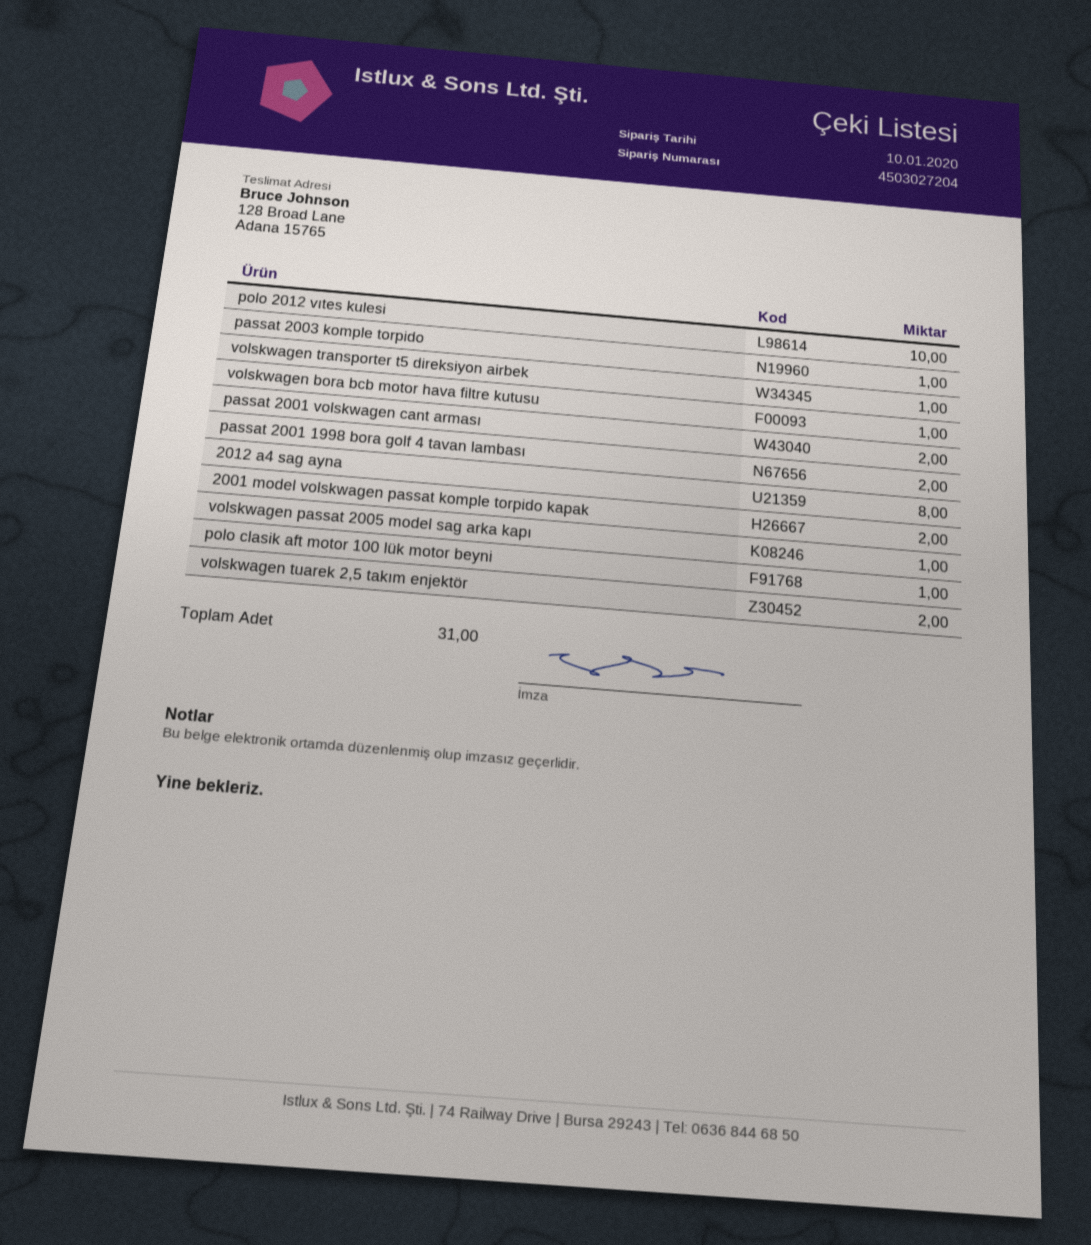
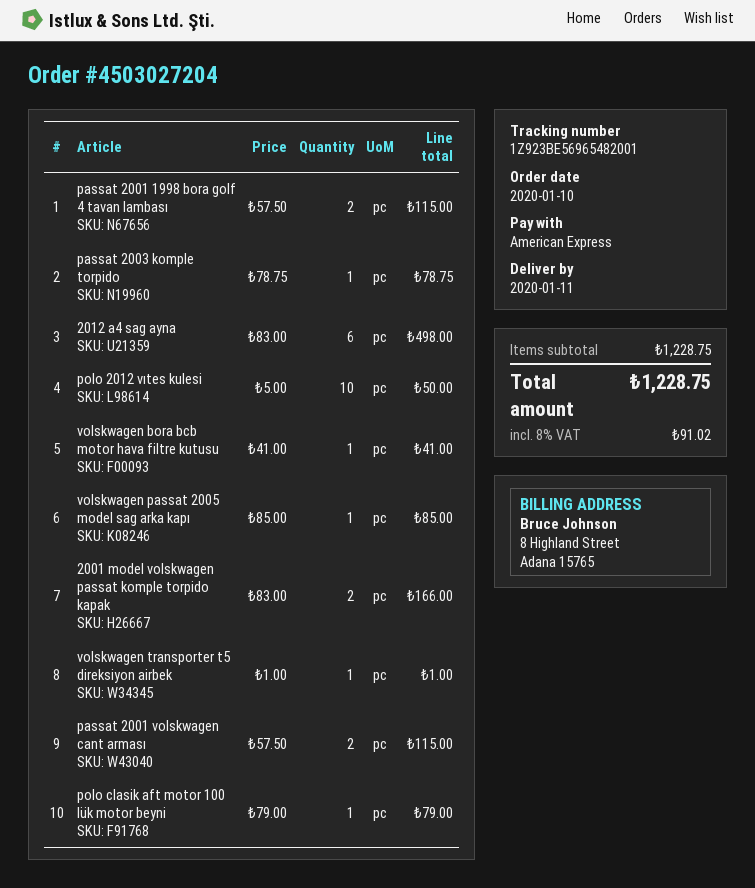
2012 a4 sag ayna: 8 -> 6
volskwagen tuarek 2,5 takım enjektör: 2 -> none

